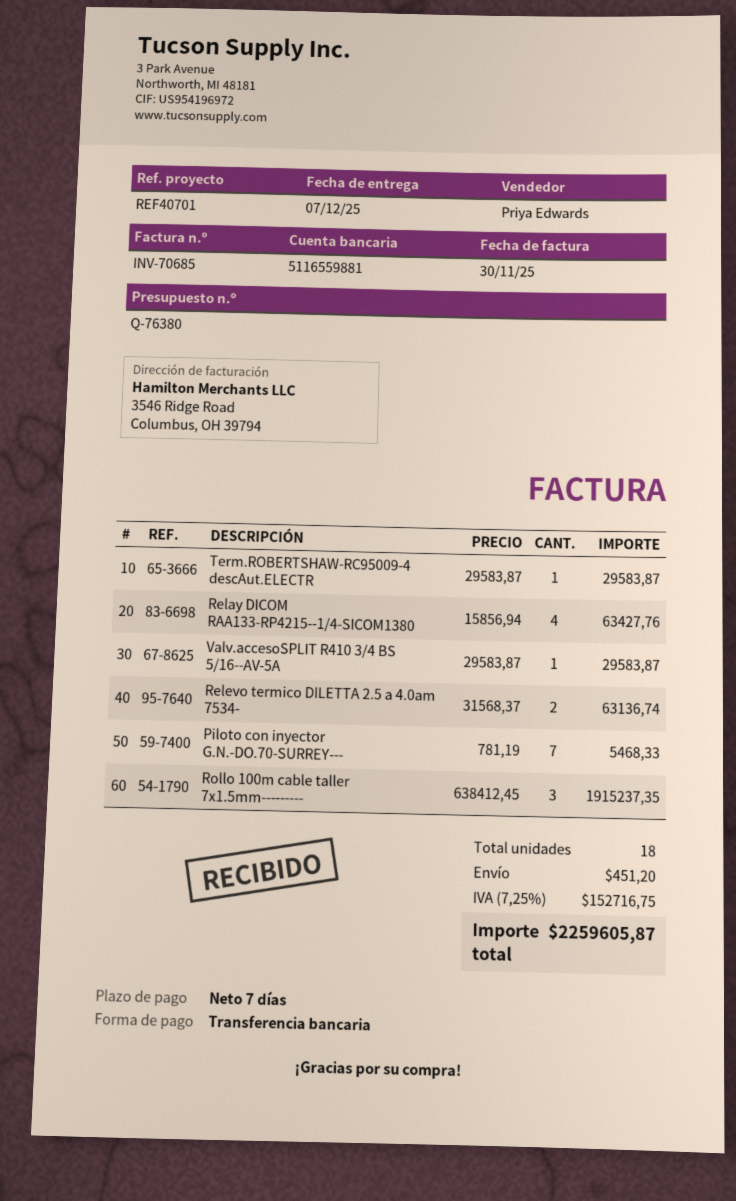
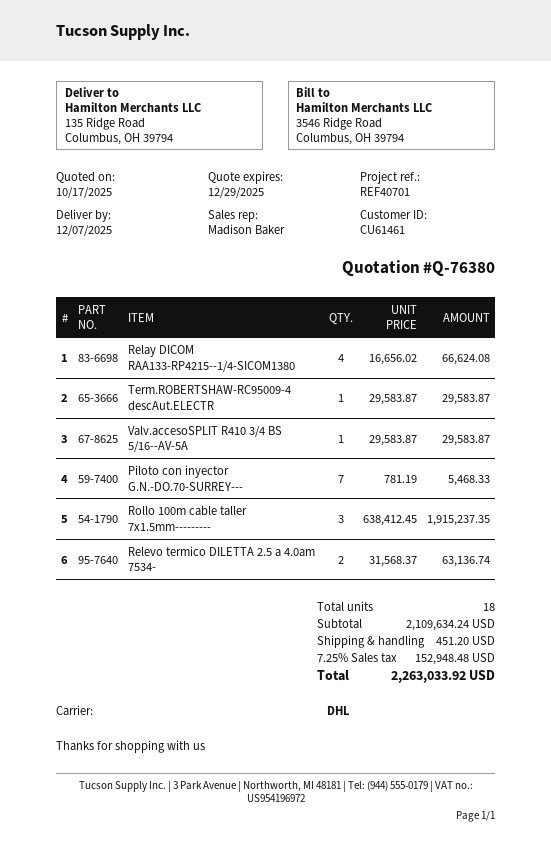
sales rep: Priya Edwards -> Madison Baker
Relay DICOM RAA133-RP4215--1/4-SICOM1380: 4 x 15856.94 = 63427.76 -> 4 x 16656.02 = 66624.08
tax: 7.25% = 152716.75 -> 7.25% = 152948.48
total: 2259605.87 -> 2263033.92

